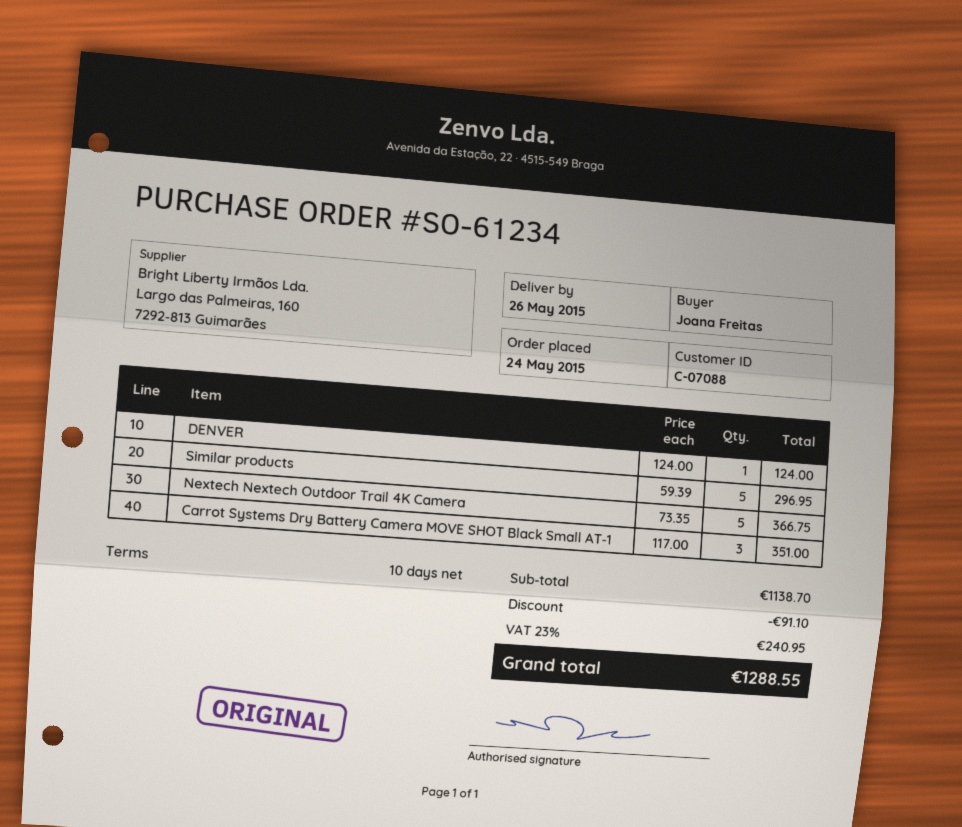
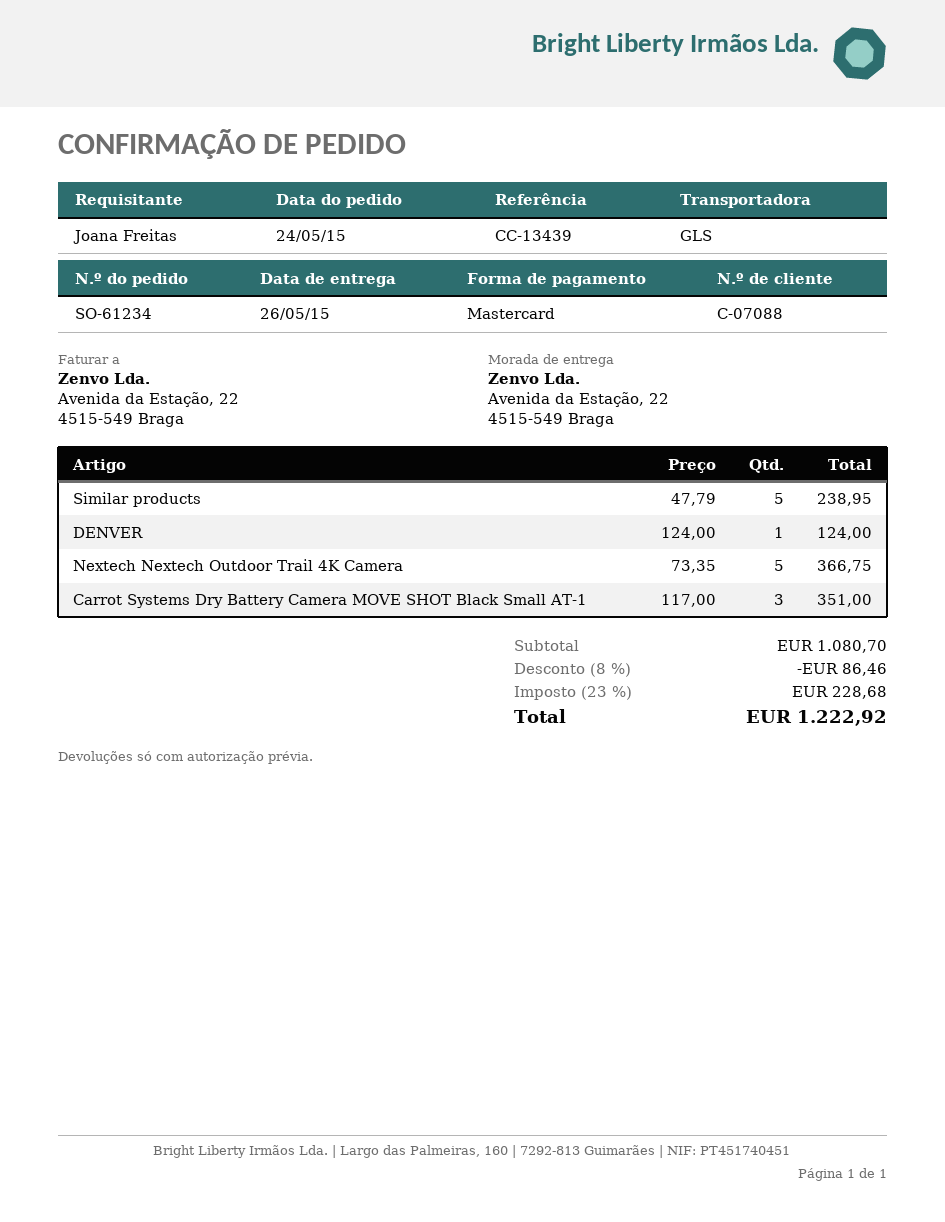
Similar products: 5 x 59.39 = 296.95 -> 5 x 47.79 = 238.95
subtotal: 1138.70 -> 1080.70
discount: 91.10 -> 86.46
tax: 23% = 240.95 -> 23% = 228.68
total: 1288.55 -> 1222.92

